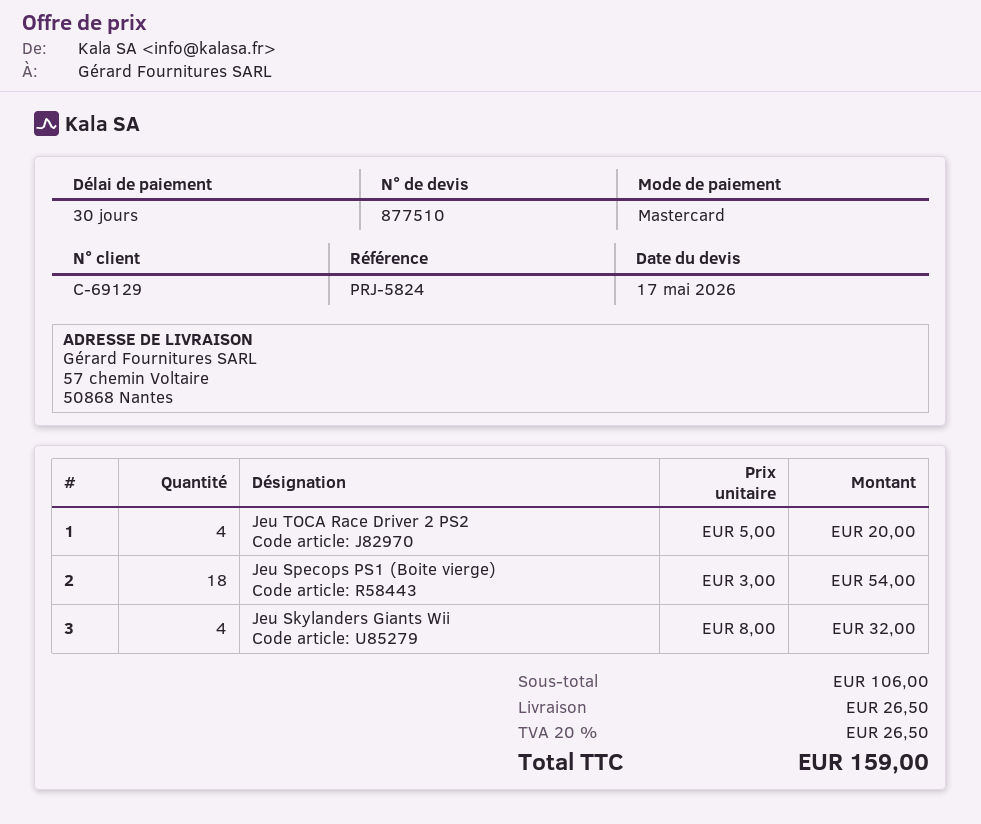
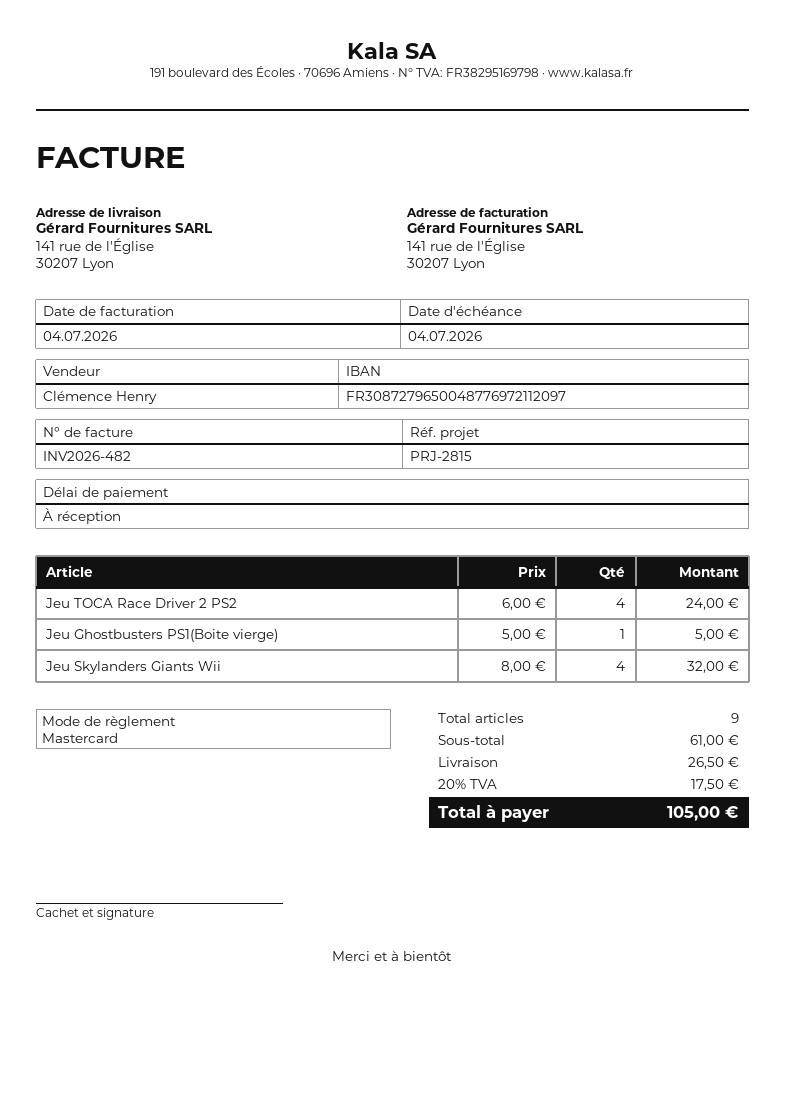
payment terms: 30 days -> on receipt
reference: PRJ-5824 -> PRJ-2815
ship to: 57 chemin Voltaire, 50868 Nantes -> 141 rue de l'Église, 30207 Lyon
Jeu TOCA Race Driver 2 PS2: 4 x 5.00 = 20.00 -> 4 x 6.00 = 24.00
Jeu Specops PS1 (Boite vierge): 18 x 3.00 = 54.00 -> none
Jeu Ghostbusters PS1(Boite vierge): none -> 1 x 5.00 = 5.00
subtotal: 106.00 -> 61.00
tax: 20% = 26.50 -> 20% = 17.50
total: 159.00 -> 105.00

